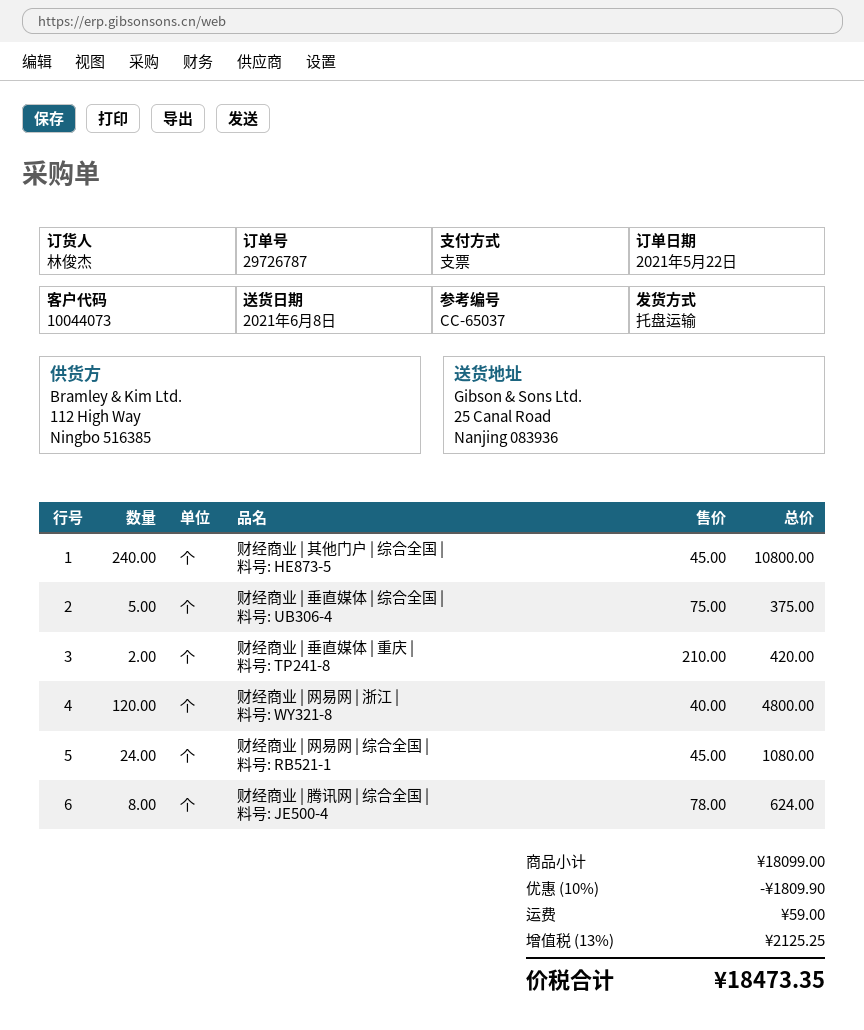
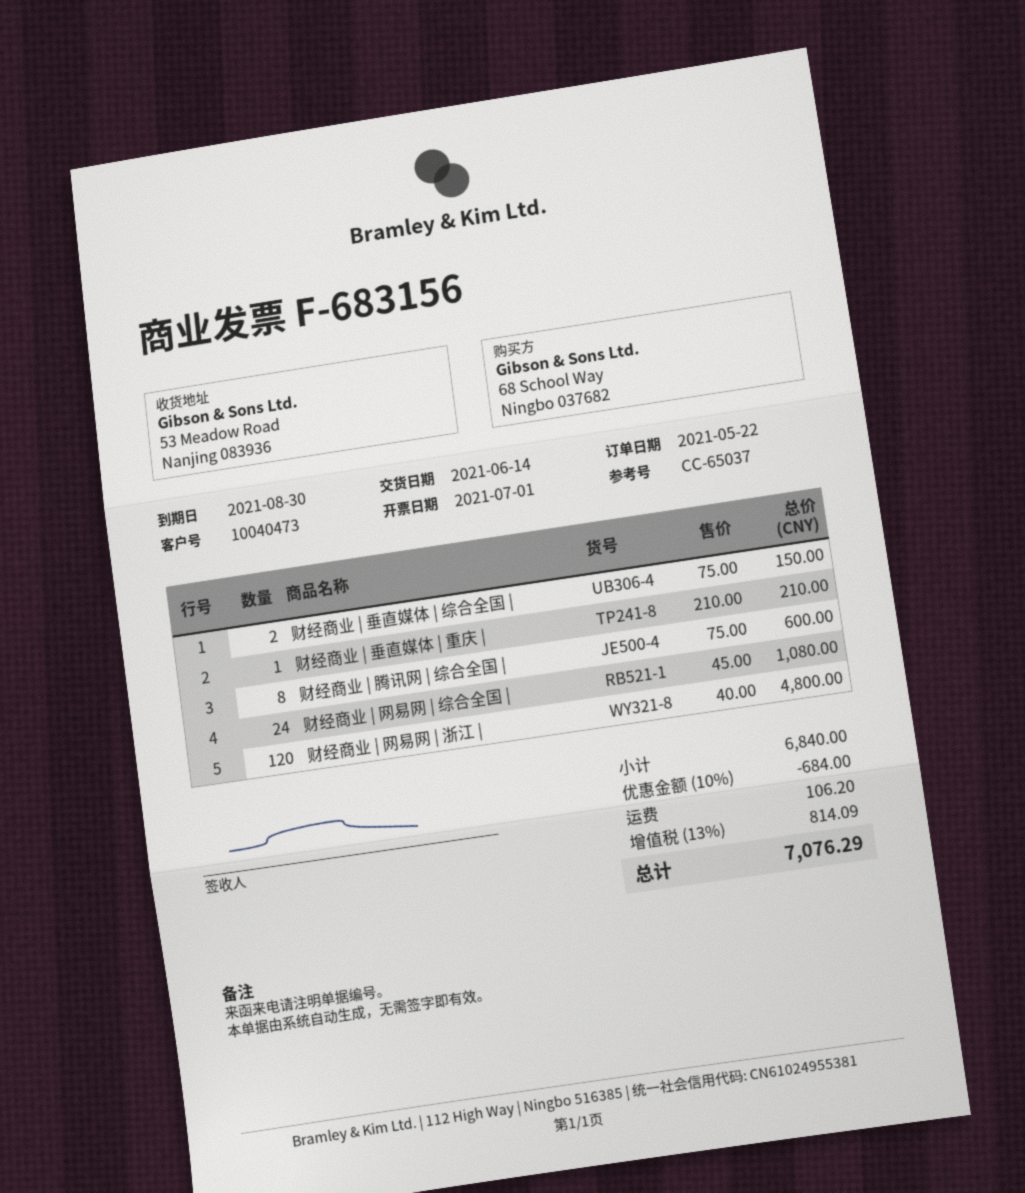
delivery date: 2021-06-08 -> 2021-06-14
customer number: 10044073 -> 10040473
ship to: 25 Canal Road, Nanjing 083936 -> 53 Meadow Road, Nanjing 083936
财经商业 | 其他门户 | 综合全国 |: 240 x 45.00 = 10800.00 -> none
财经商业 | 垂直媒体 | 综合全国 |: 5 x 75.00 = 375.00 -> 2 x 75.00 = 150.00
财经商业 | 垂直媒体 | 重庆 |: 2 x 210.00 = 420.00 -> 1 x 210.00 = 210.00
财经商业 | 腾讯网 | 综合全国 |: 8 x 78.00 = 624.00 -> 8 x 75.00 = 600.00
subtotal: 18099.00 -> 6840.00
discount: 10% = 1809.90 -> 10% = 684.00
shipping: 59.00 -> 106.20
tax: 13% = 2125.25 -> 13% = 814.09
total: 18473.35 -> 7076.29

